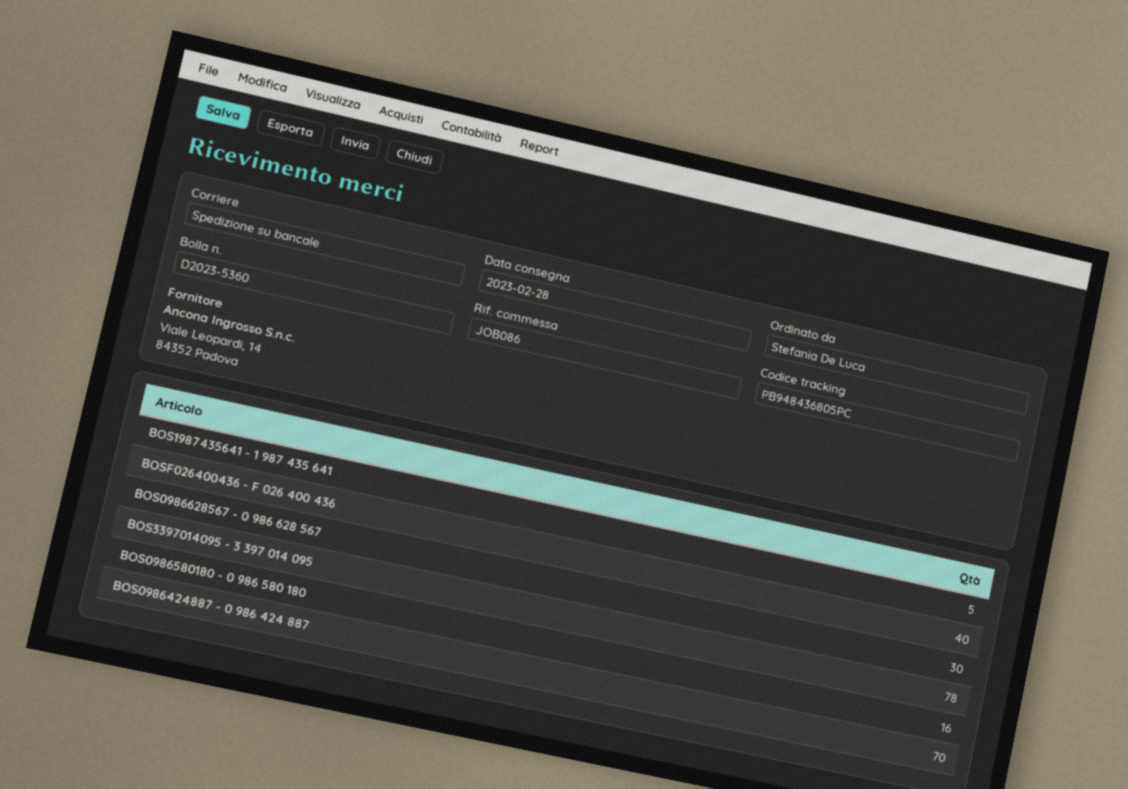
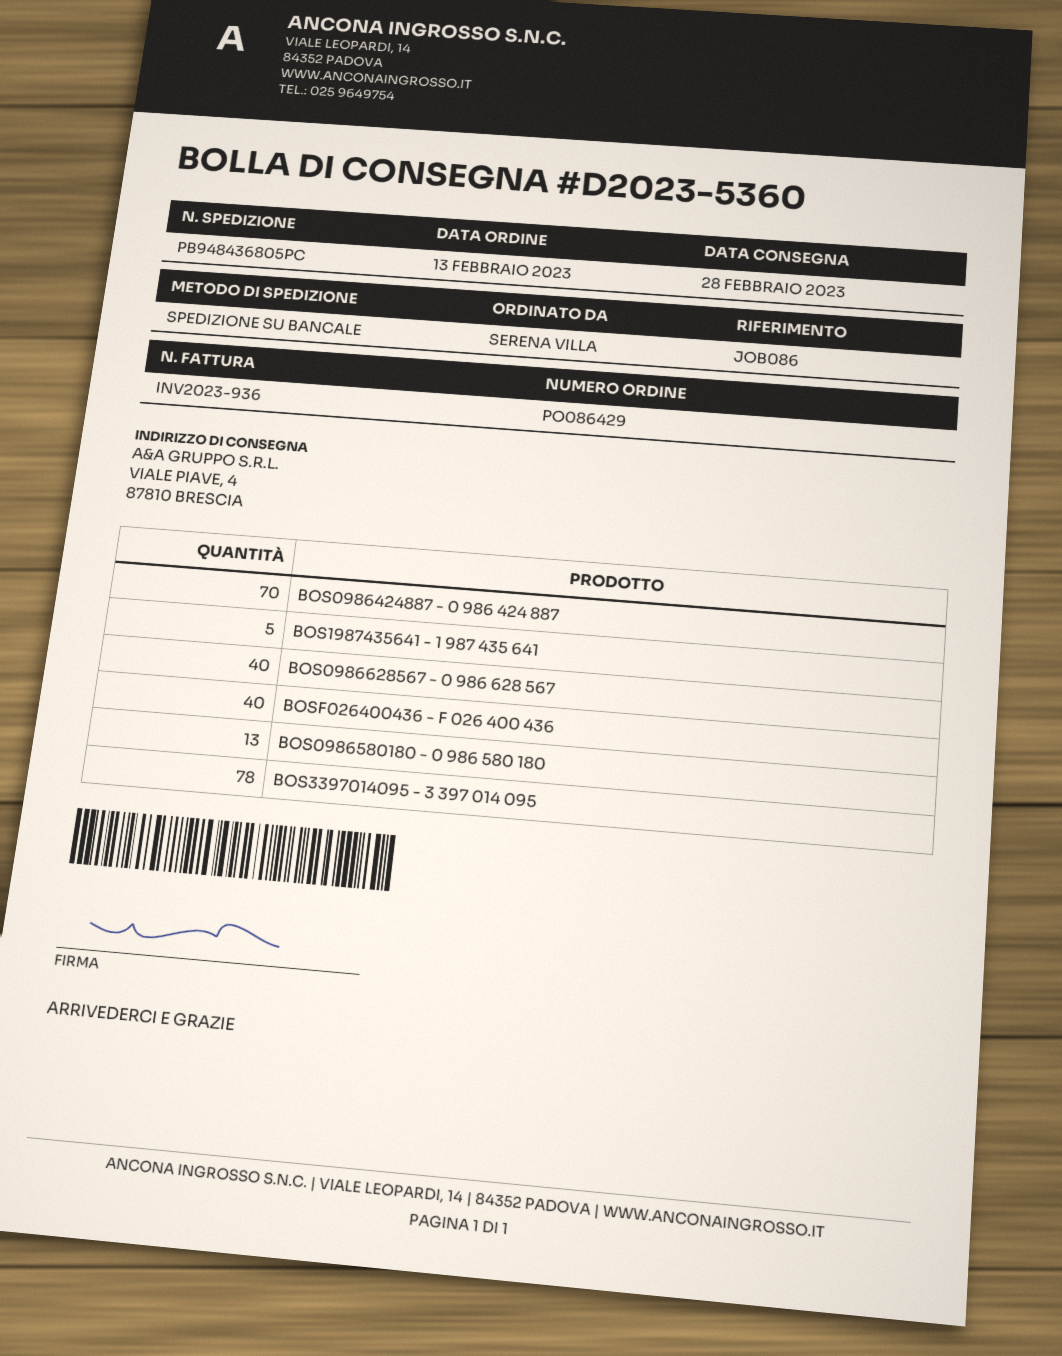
ordered by: Stefania De Luca -> SERENA VILLA
BOS0986628567 - 0 986 628 567: 30 -> 40
BOS0986580180 - 0 986 580 180: 16 -> 13

